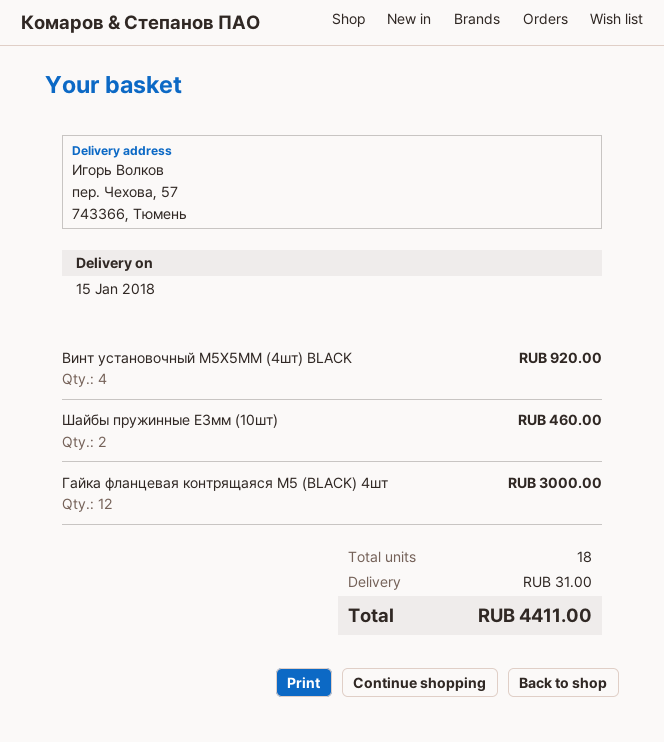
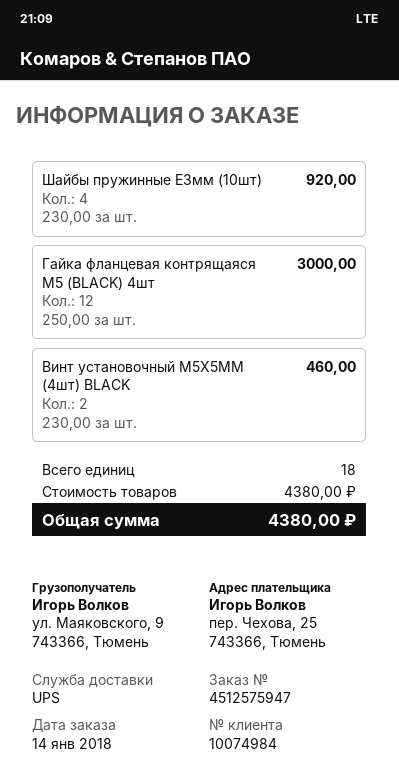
ship to: пер. Чехова, 57, 743366, Тюмень -> ул. Маяковского, 9, 743366, Тюмень
Винт установочный M5X5MM (4шт) BLACK: 4 for 920.00 -> 2 for 460.00
Шайбы пружинные E3мм (10шт): 2 for 460.00 -> 4 for 920.00
shipping: 31.00 -> none
total: 4411.00 -> 4380.00

